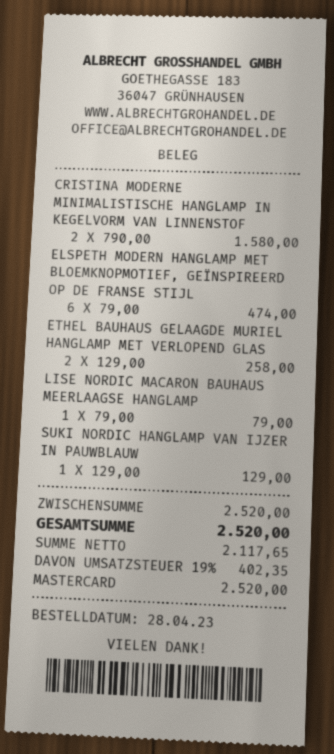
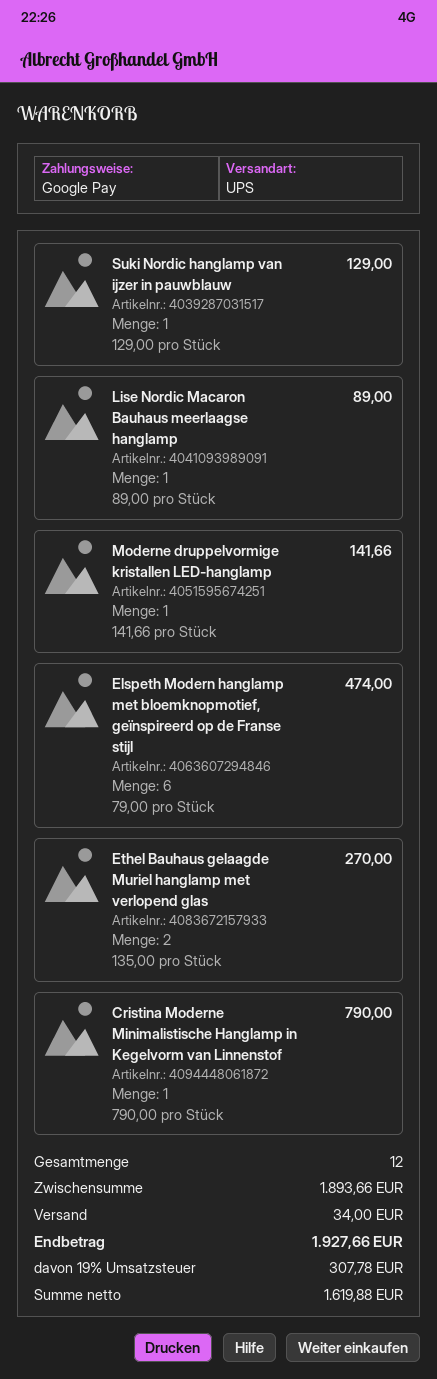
payment method: Mastercard -> Google Pay
CRISTINA MODERNE MINIMALISTISCHE HANGLAMP IN KEGELVORM VAN LINNENSTOF: 2 x 790.00 = 1580.00 -> 1 x 790.00 = 790.00
ETHEL BAUHAUS GELAAGDE MURIEL HANGLAMP MET VERLOPEND GLAS: 2 x 129.00 = 258.00 -> 2 x 135.00 = 270.00
LISE NORDIC MACARON BAUHAUS MEERLAAGSE HANGLAMP: 1 x 79.00 = 79.00 -> 1 x 89.00 = 89.00
Moderne druppelvormige kristallen LED-hanglamp: none -> 1 x 141.66 = 141.66
subtotal: 2520.00 -> 1893.66
shipping: none -> 34.00
net: 2117.65 -> 1619.88
tax: 19% = 402.35 -> 19% = 307.78
total: 2520.00 -> 1927.66

